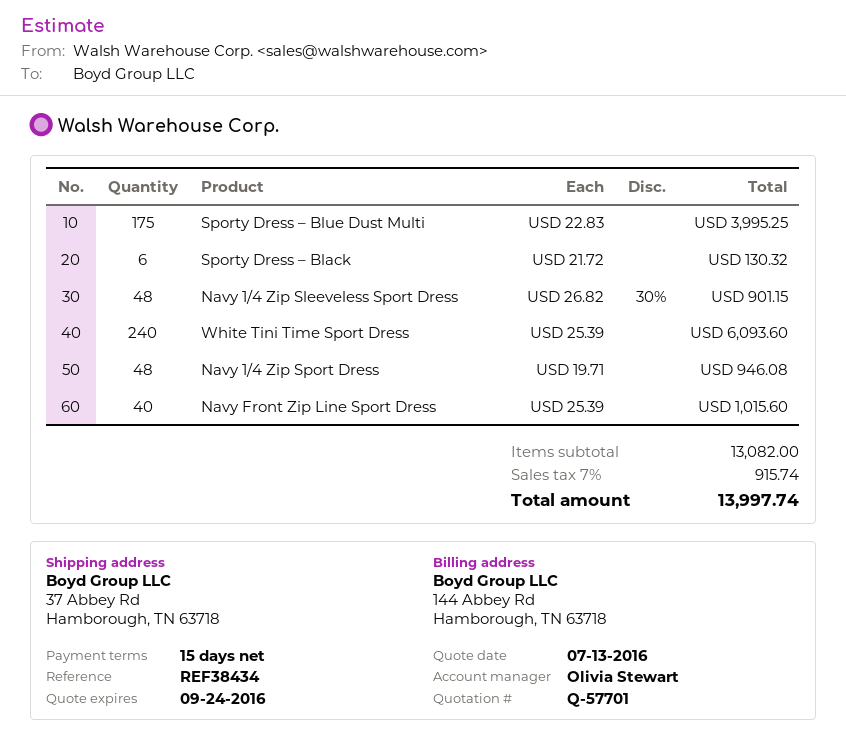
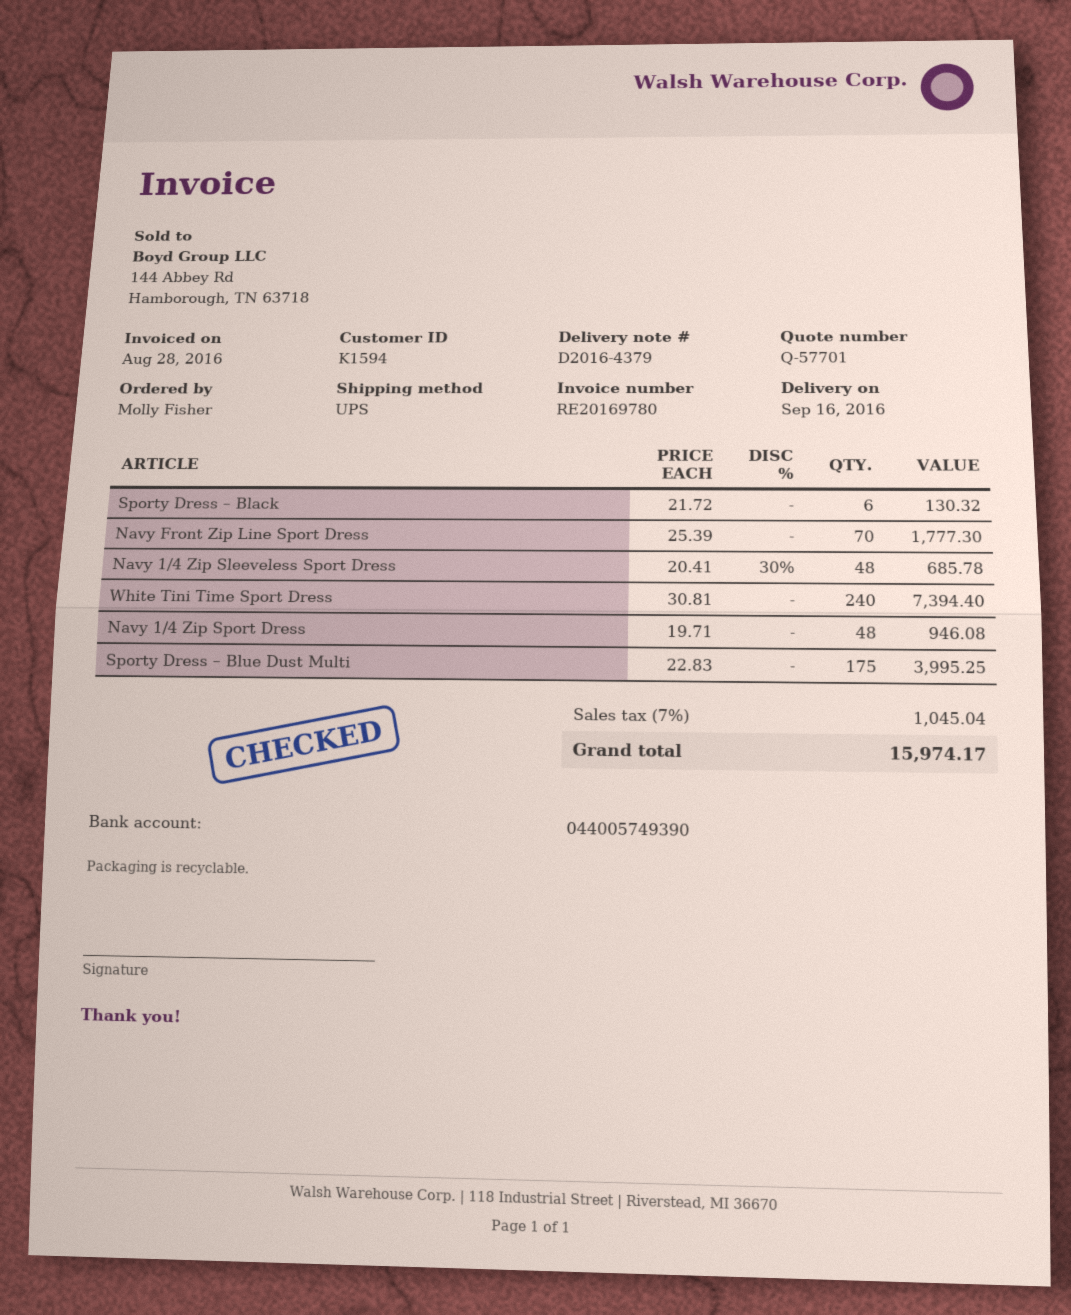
Navy 1/4 Zip Sleeveless Sport Dress: 48 x 26.82 - 30% = 901.15 -> 48 x 20.41 - 30% = 685.78
White Tini Time Sport Dress: 240 x 25.39 = 6093.60 -> 240 x 30.81 = 7394.40
Navy Front Zip Line Sport Dress: 40 x 25.39 = 1015.60 -> 70 x 25.39 = 1777.30
tax: 7% = 915.74 -> 7% = 1045.04
total: 13997.74 -> 15974.17

